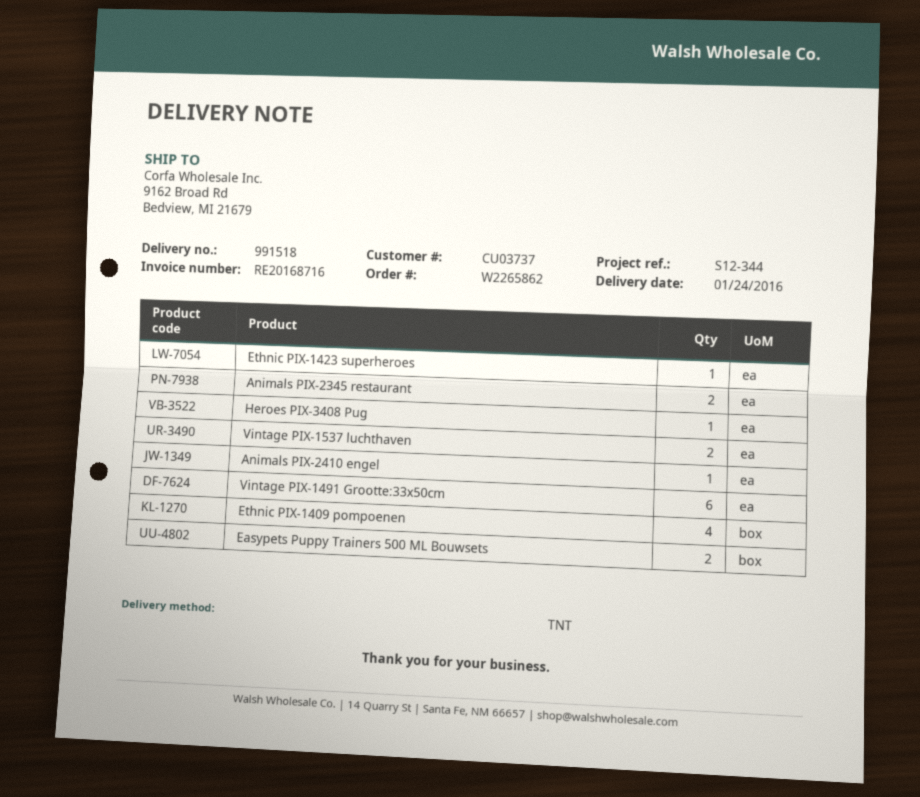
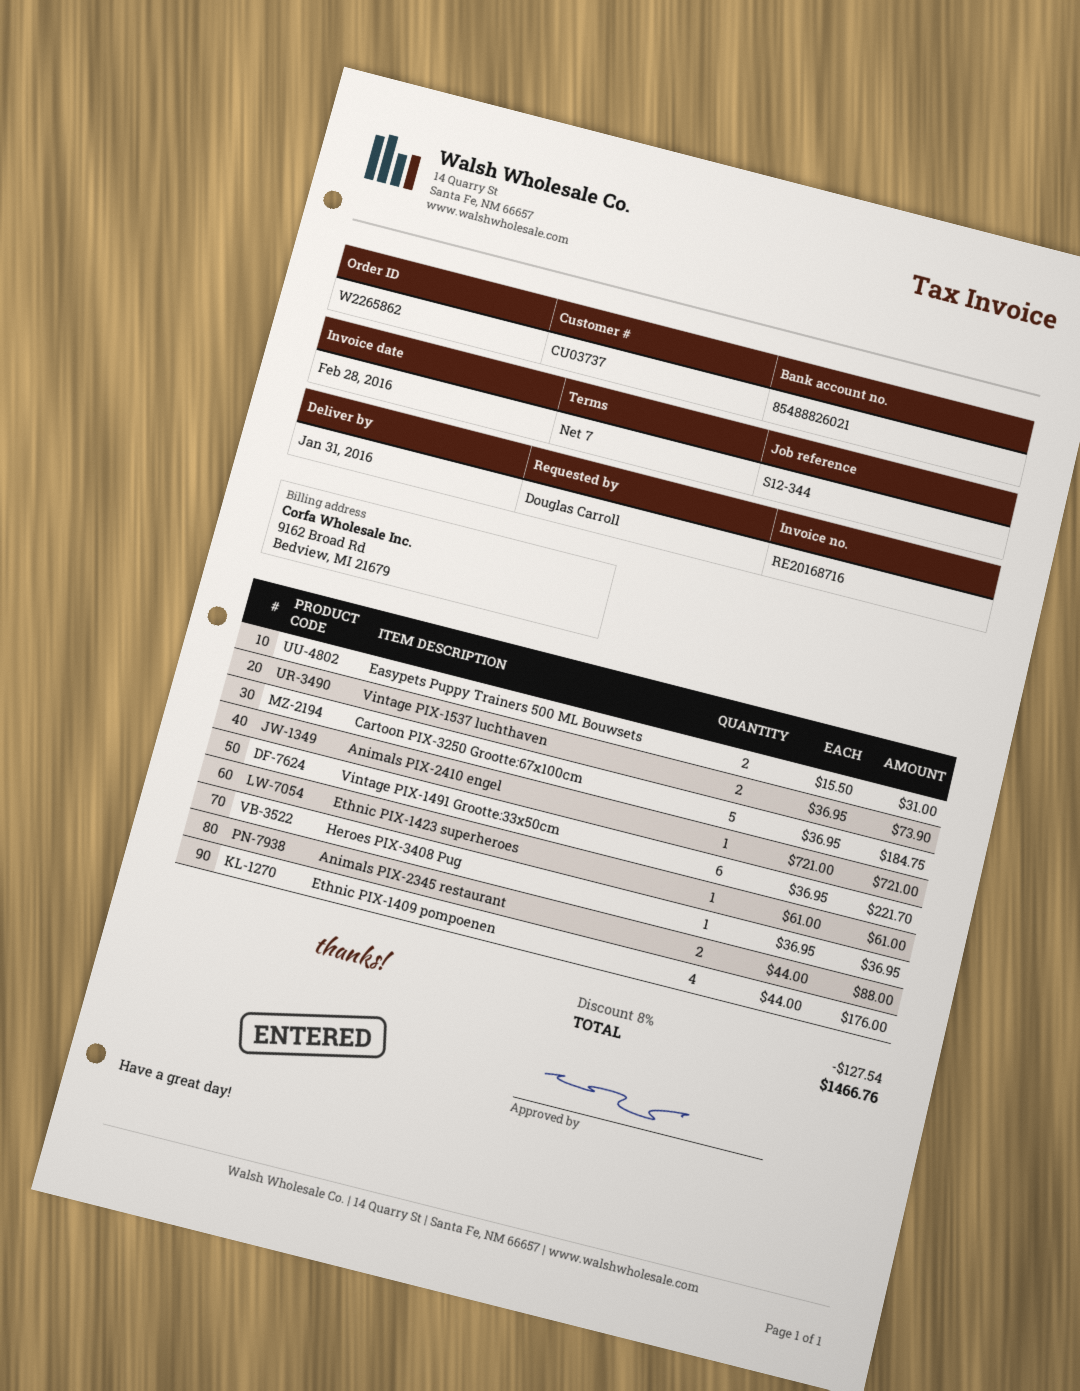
delivery date: 2016-01-24 -> 2016-01-31
Cartoon PIX-3250 Grootte:67x100cm: none -> 5

